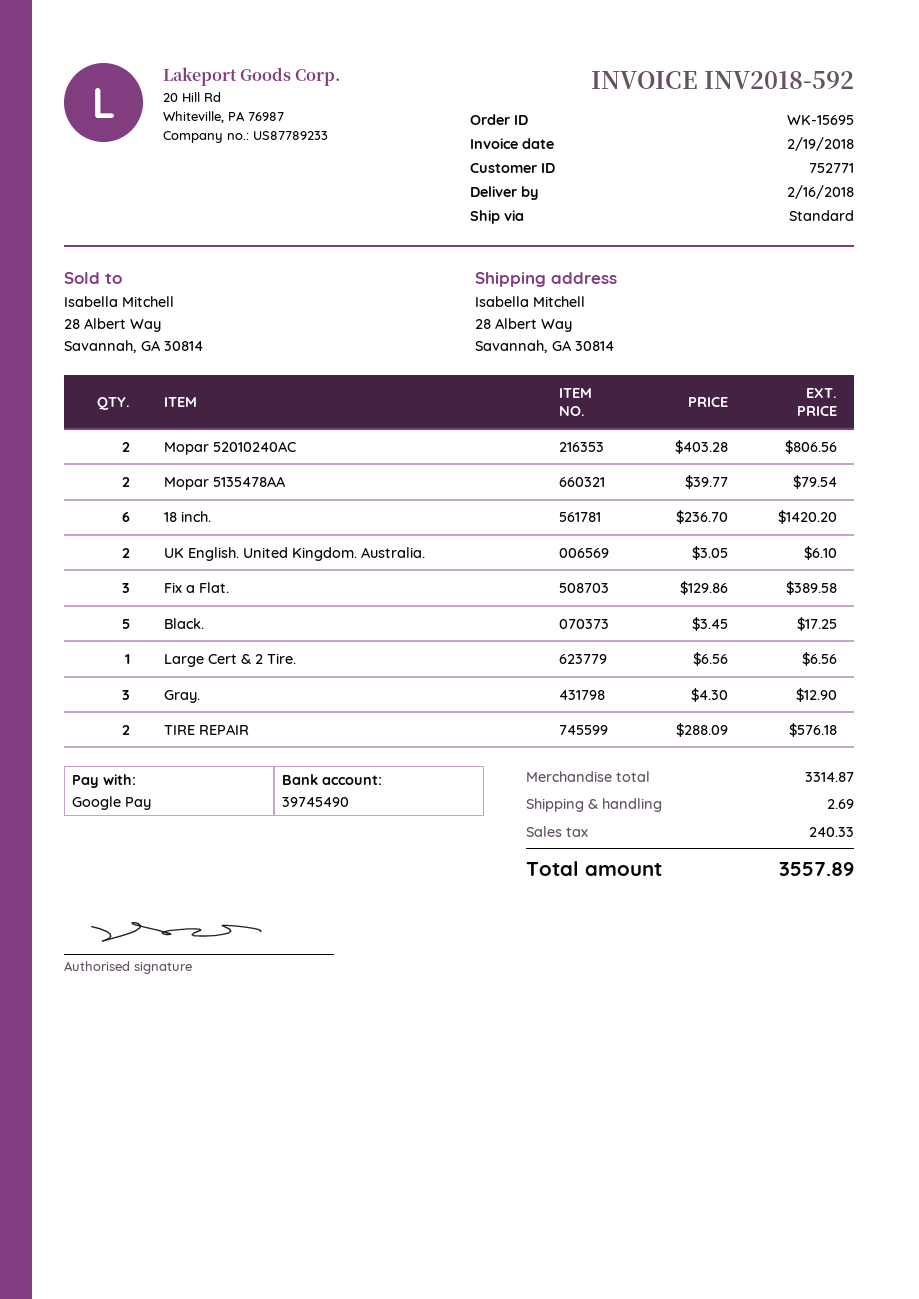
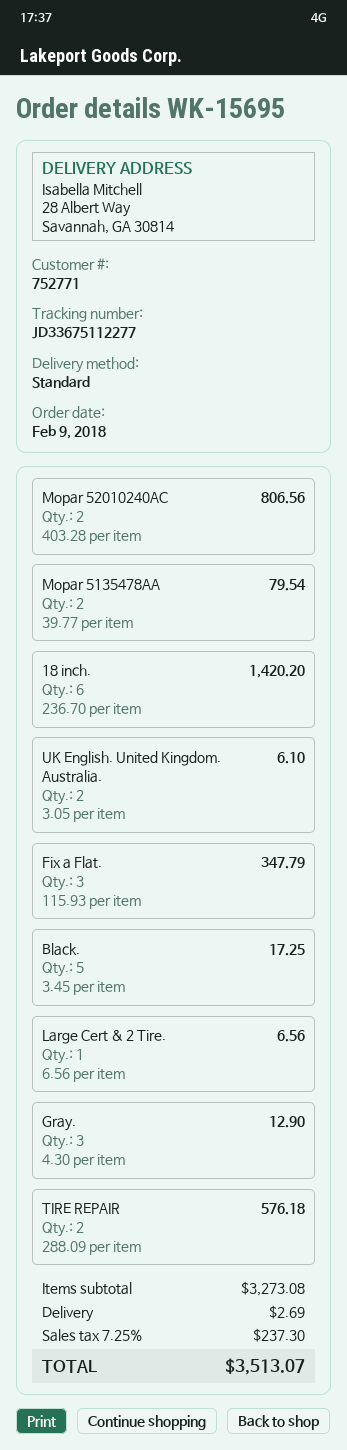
Fix a Flat.: 3 x 129.86 = 389.58 -> 3 x 115.93 = 347.79
subtotal: 3314.87 -> 3273.08
tax: 240.33 -> 237.30
total: 3557.89 -> 3513.07

